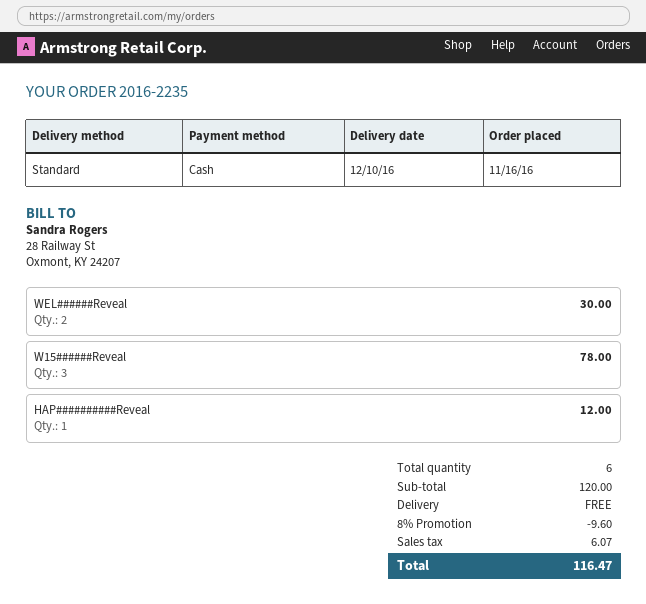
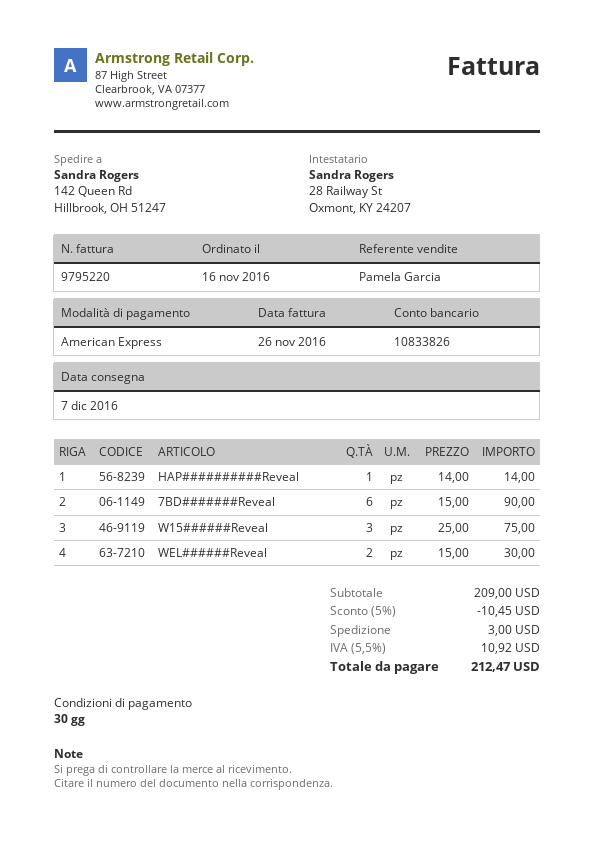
delivery date: 2016-12-10 -> 2016-12-07
payment method: cash -> American Express
W15######Reveal: 3 for 78.00 -> 3 for 75.00
HAP##########Reveal: 1 for 12.00 -> 1 for 14.00
7BD#######Reveal: none -> 6 for 90.00
subtotal: 120.00 -> 209.00
discount: 8% = 9.60 -> 5% = 10.45
shipping: 0.00 -> 3.00
tax: 6.07 -> 10.92
total: 116.47 -> 212.47

